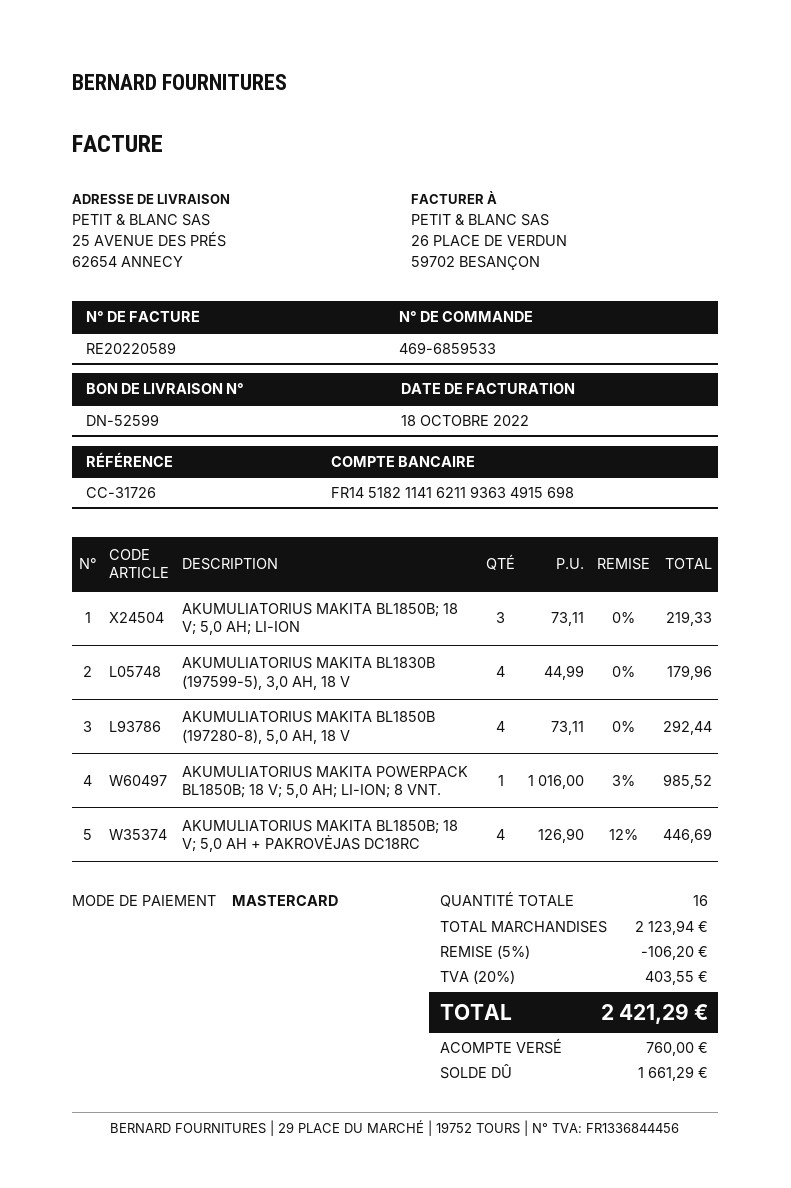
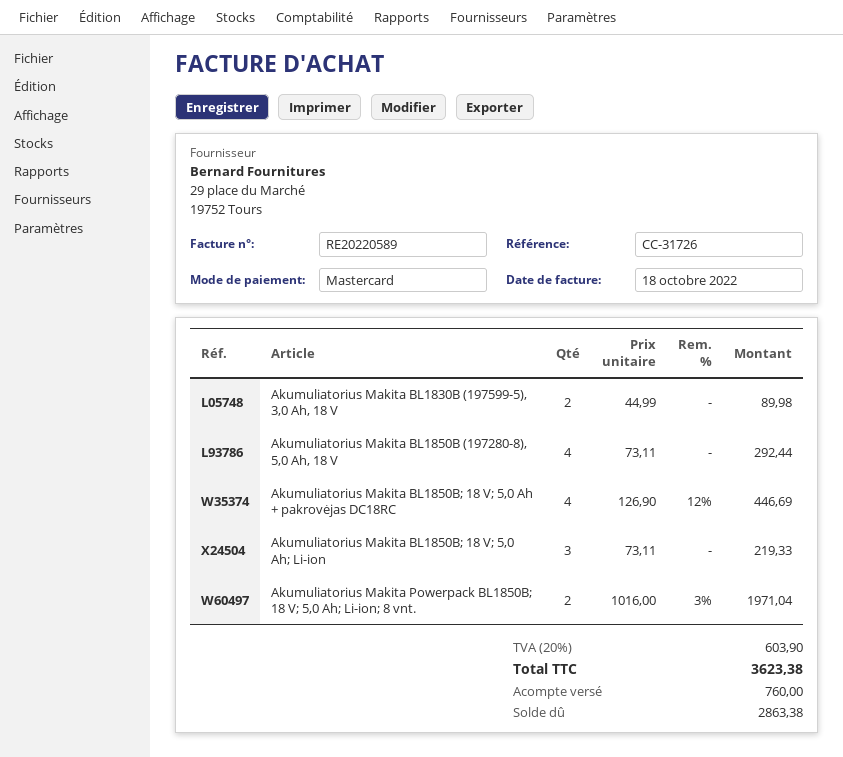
AKUMULIATORIUS MAKITA BL1830B (197599-5), 3,0 AH, 18 V: 4 x 44.99 = 179.96 -> 2 x 44.99 = 89.98
AKUMULIATORIUS MAKITA POWERPACK BL1850B; 18 V; 5,0 AH; LI-ION; 8 VNT.: 1 x 1016.00 - 3% = 985.52 -> 2 x 1016.00 - 3% = 1971.04
discount: 5% = 106.20 -> none
tax: 20% = 403.55 -> 20% = 603.90
total: 2421.29 -> 3623.38
balance: 1661.29 -> 2863.38

